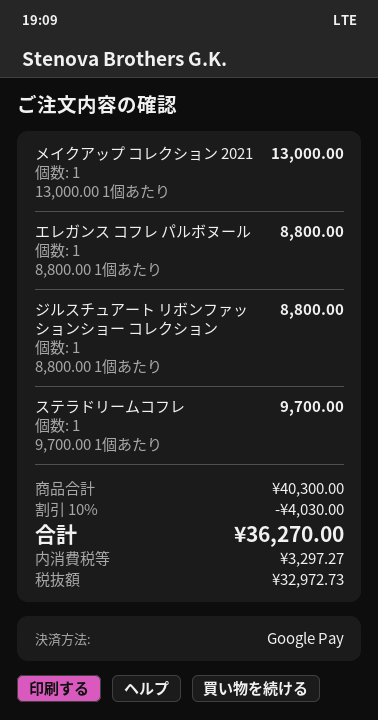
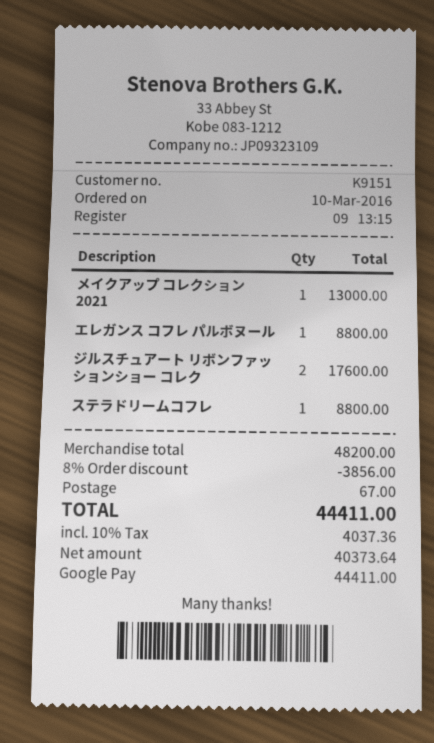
ジルスチュアート リボンファッションショー コレクション: 1 for 8800.00 -> 2 for 17600.00
ステラドリームコフレ: 1 for 9700.00 -> 1 for 8800.00
subtotal: 40300.00 -> 48200.00
discount: 10% = 4030.00 -> 8% = 3856.00
shipping: none -> 67.00
net: 32972.73 -> 40373.64
tax: 3297.27 -> 4037.36
total: 36270.00 -> 44411.00

